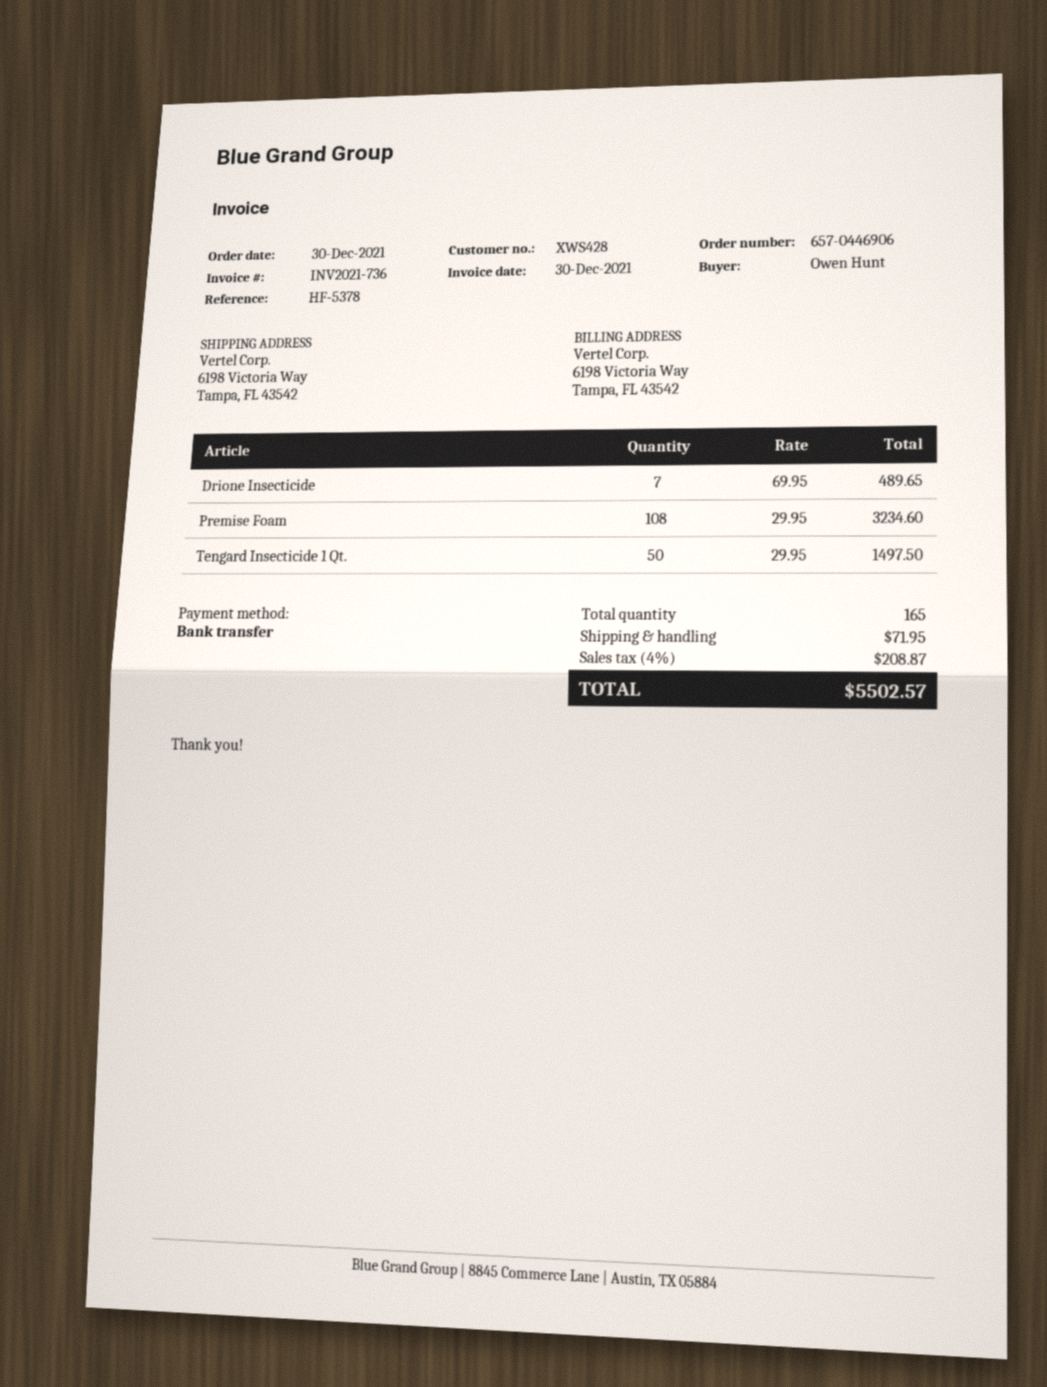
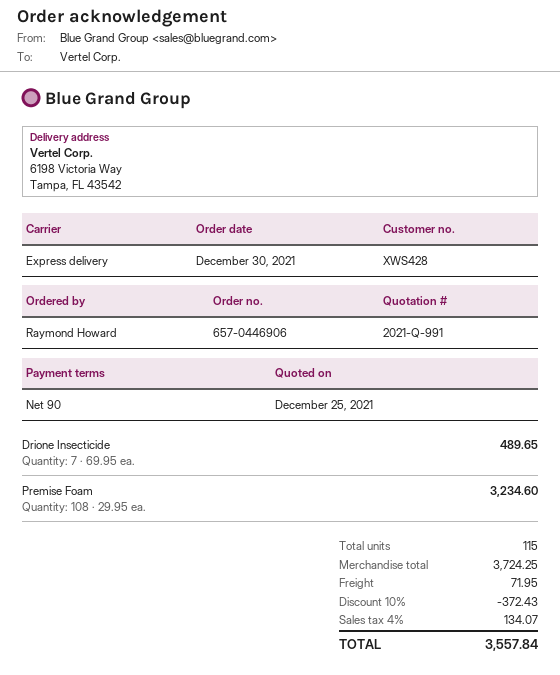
ordered by: Owen Hunt -> Raymond Howard
Tengard Insecticide 1 Qt.: 50 x 29.95 = 1497.50 -> none
total quantity: 165 -> 115
discount: none -> 10% = 372.43
tax: 4% = 208.87 -> 4% = 134.07
total: 5502.57 -> 3557.84

